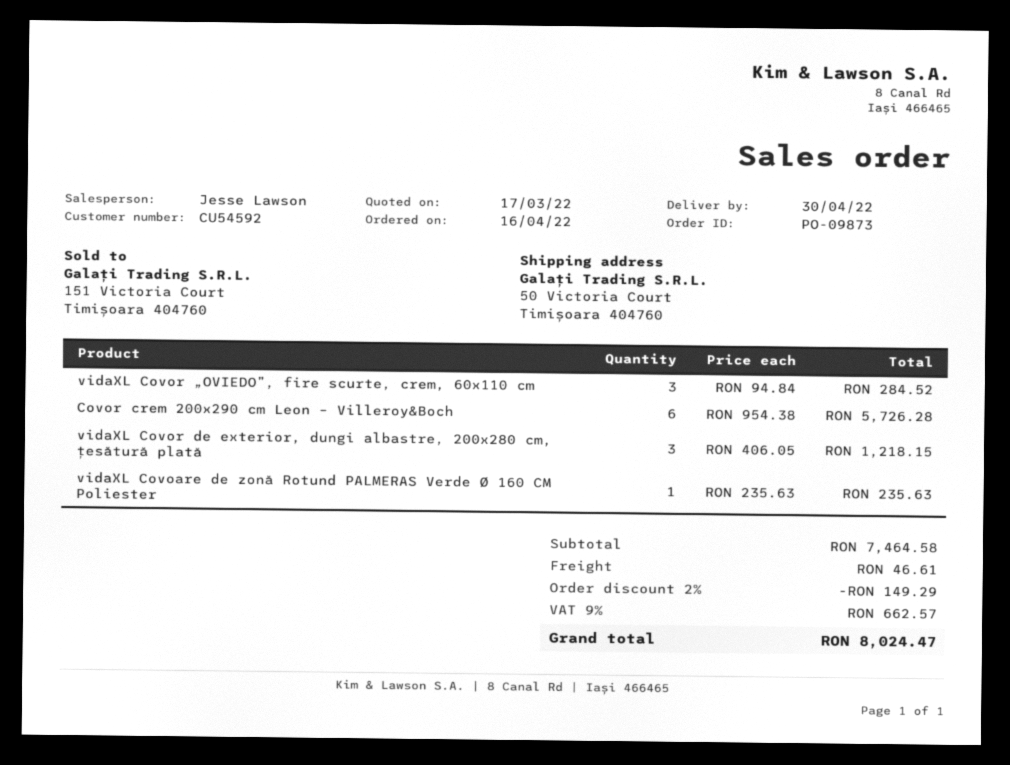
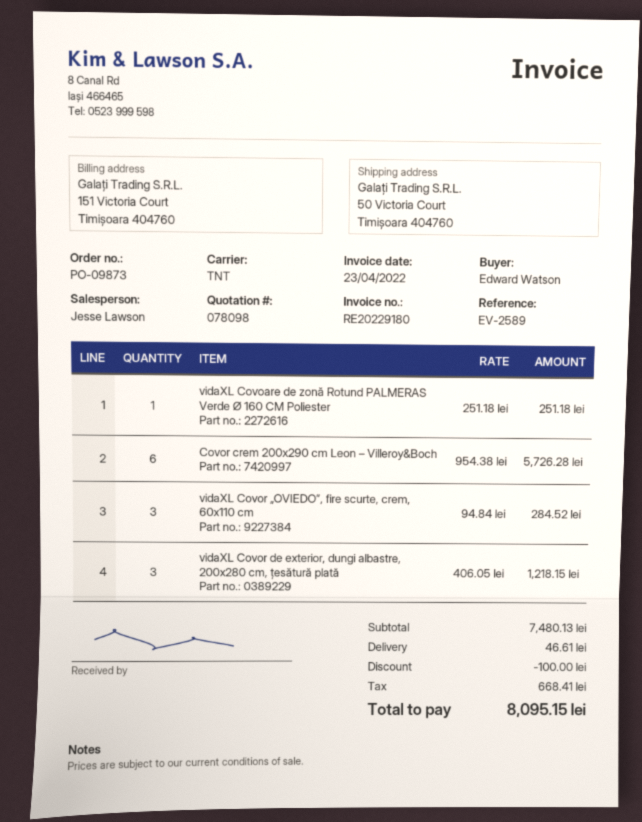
vidaXL Covoare de zonă Rotund PALMERAS Verde Ø 160 CM Poliester: 1 x 235.63 = 235.63 -> 1 x 251.18 = 251.18
subtotal: 7464.58 -> 7480.13
discount: 149.29 -> 100.00
tax: 662.57 -> 668.41
total: 8024.47 -> 8095.15

